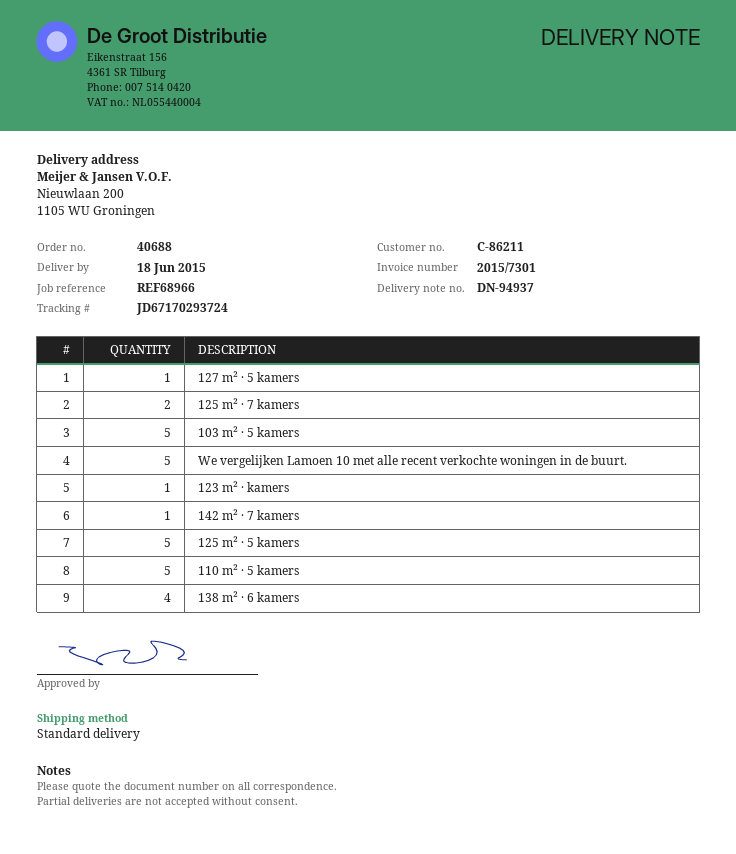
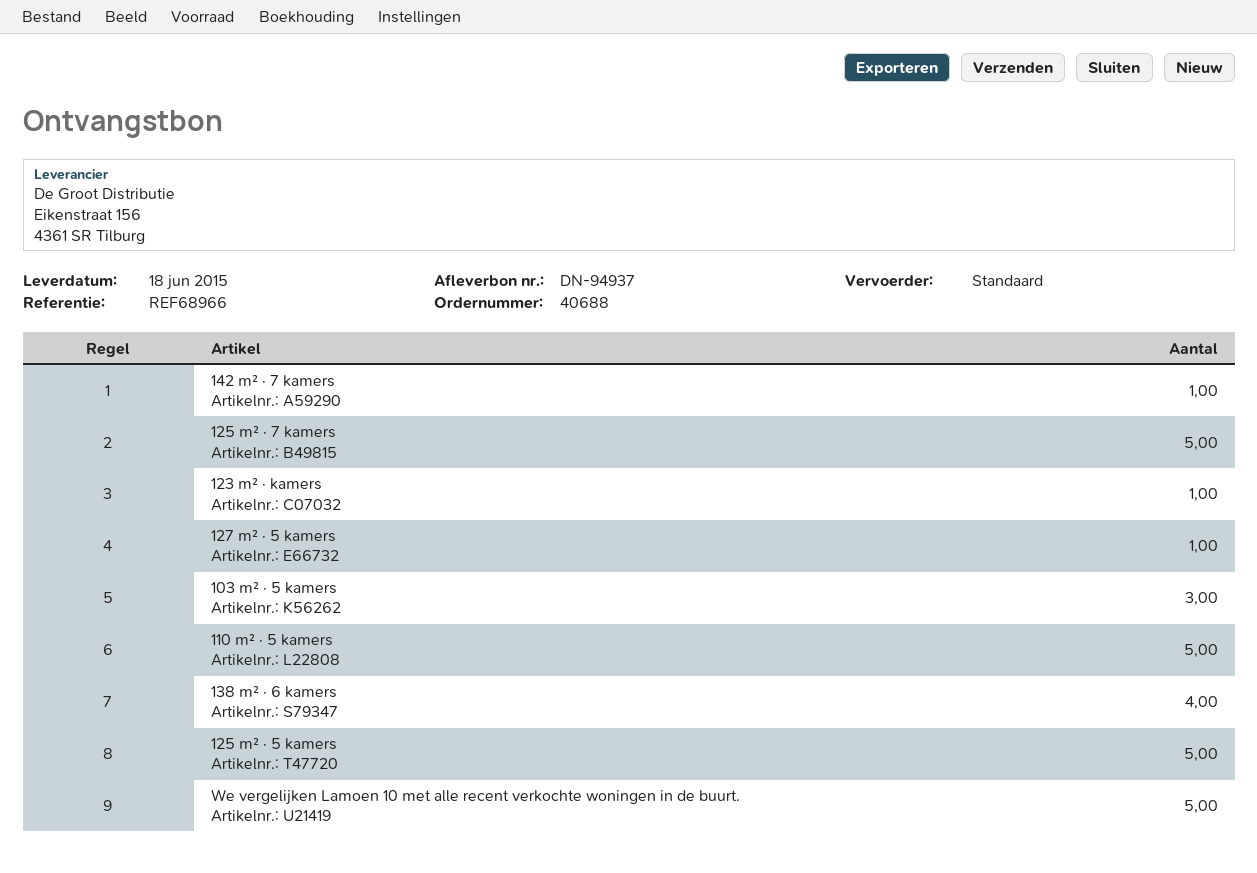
125 m² · 7 kamers: 2 -> 5
103 m² · 5 kamers: 5 -> 3

